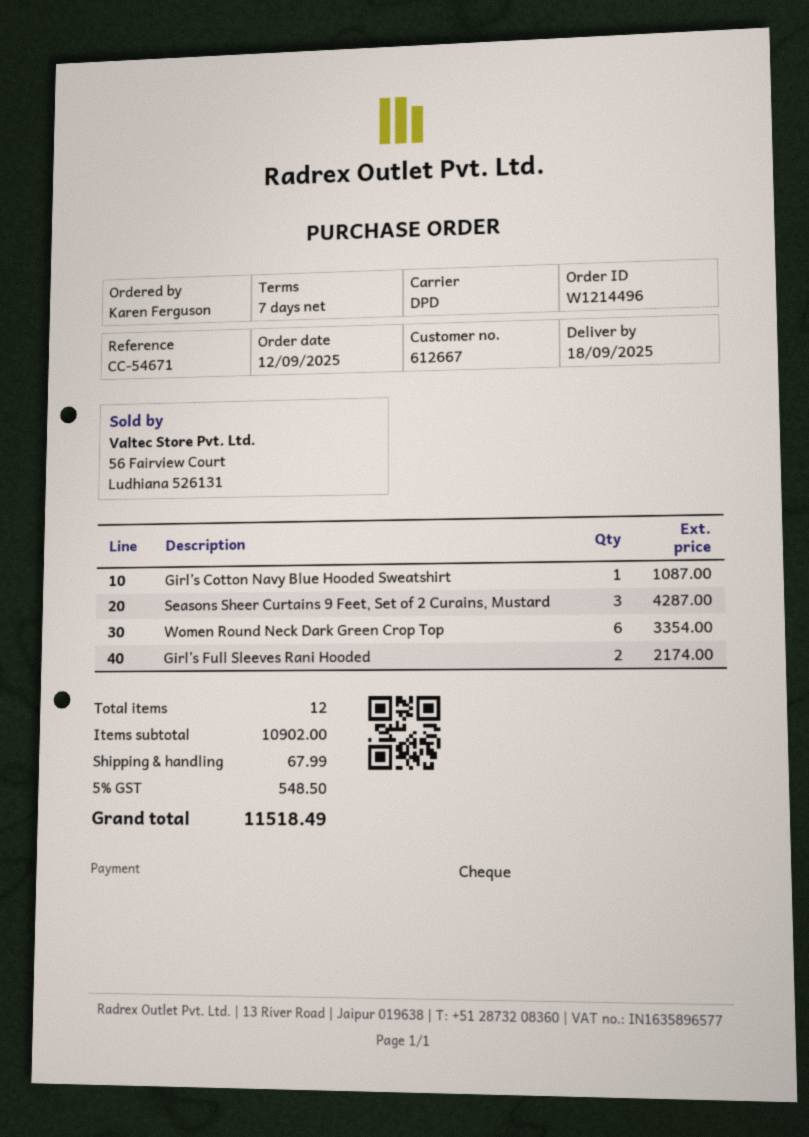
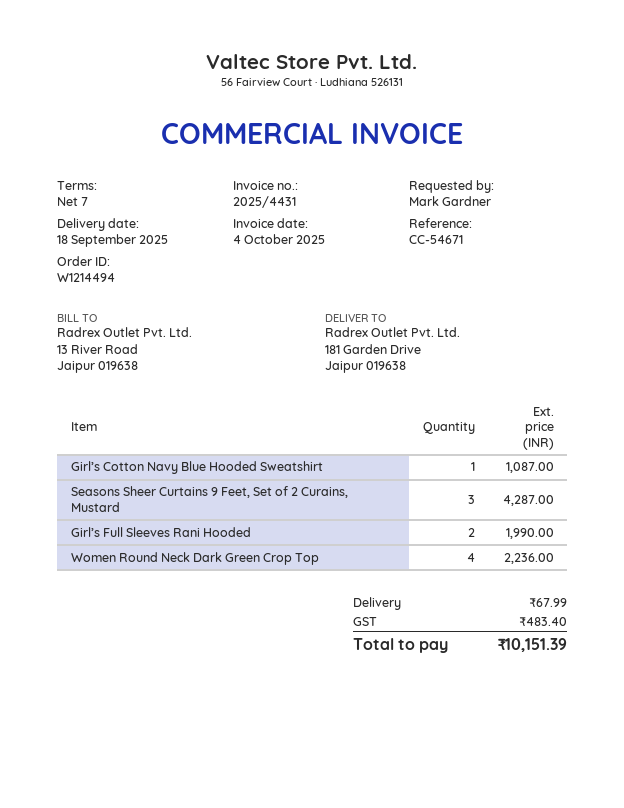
order number: W1214496 -> W1214494
ordered by: Karen Ferguson -> Mark Gardner
Women Round Neck Dark Green Crop Top: 6 for 3354.00 -> 4 for 2236.00
Girl’s Full Sleeves Rani Hooded: 2 for 2174.00 -> 2 for 1990.00
tax: 548.50 -> 483.40
total: 11518.49 -> 10151.39

